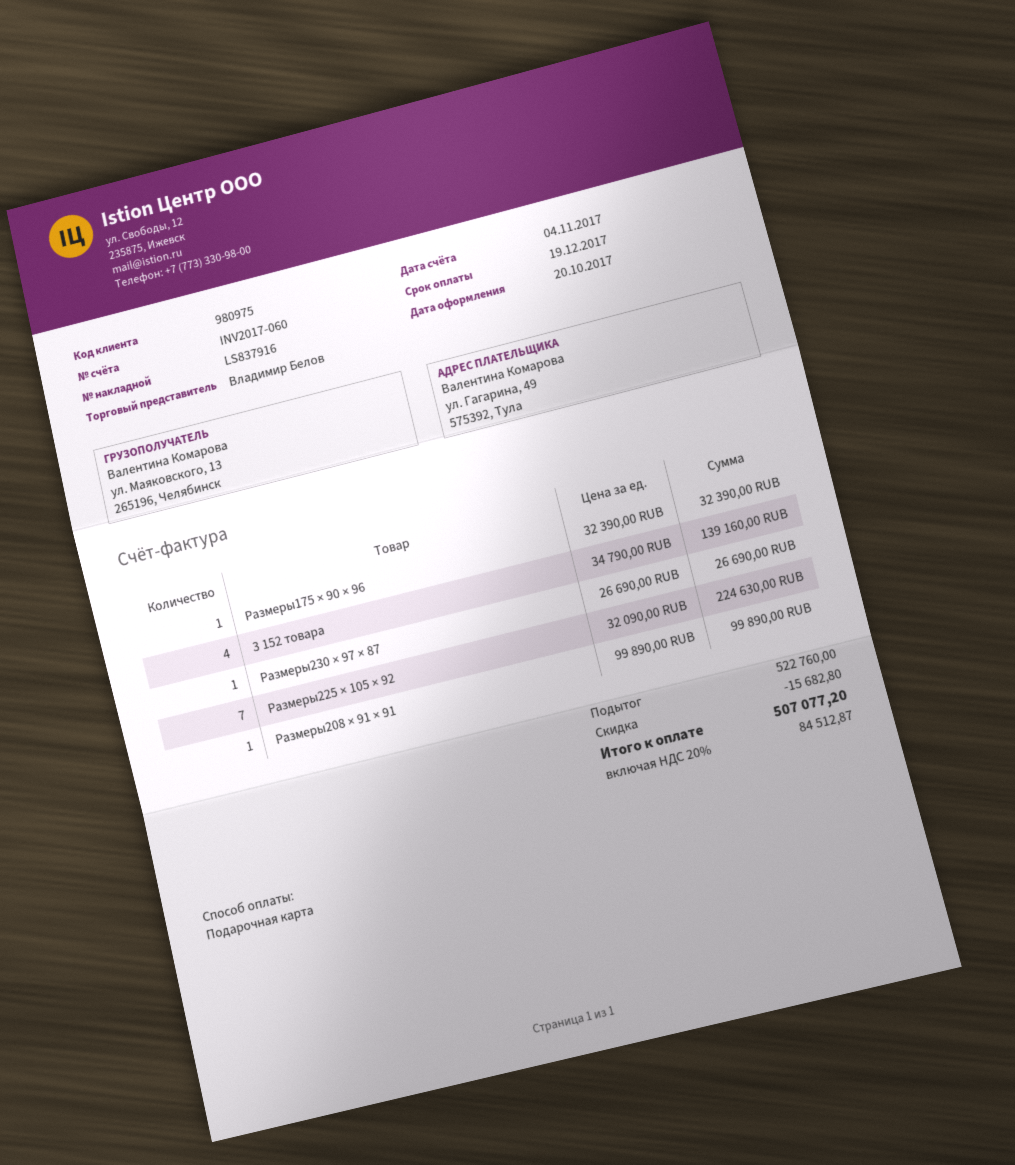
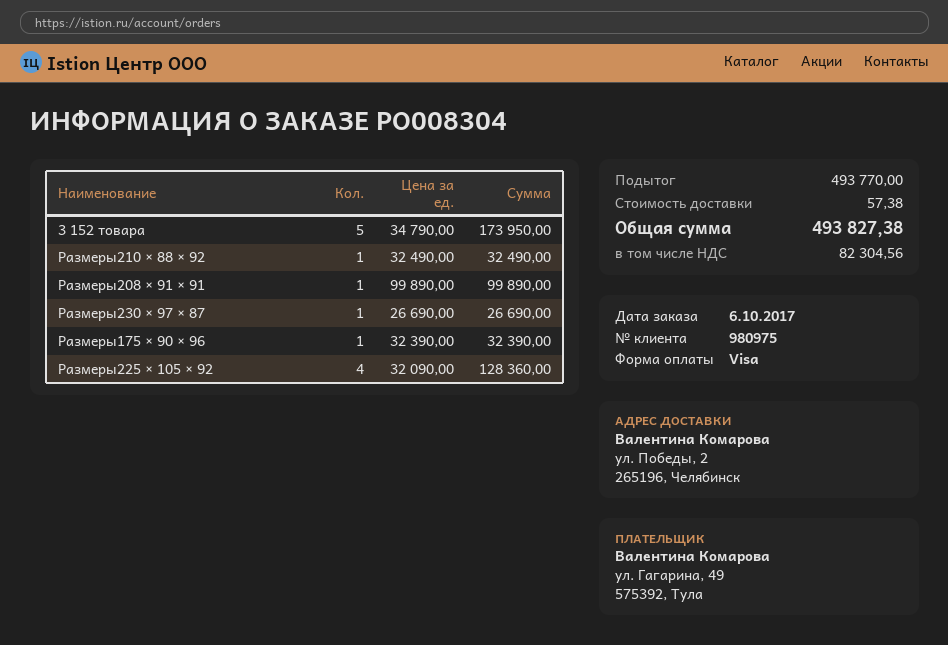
order date: 2017-10-20 -> 2017-10-06
payment method: gift card -> Visa
ship to: ул. Маяковского, 13, 265196, Челябинск -> ул. Победы, 2, 265196, Челябинск
3 152 товара: 4 x 34790.00 = 139160.00 -> 5 x 34790.00 = 173950.00
Размеры225 × 105 × 92: 7 x 32090.00 = 224630.00 -> 4 x 32090.00 = 128360.00
Размеры210 × 88 × 92: none -> 1 x 32490.00 = 32490.00
subtotal: 522760.00 -> 493770.00
discount: 15682.80 -> none
shipping: none -> 57.38
tax: 84512.87 -> 82304.56
total: 507077.20 -> 493827.38

